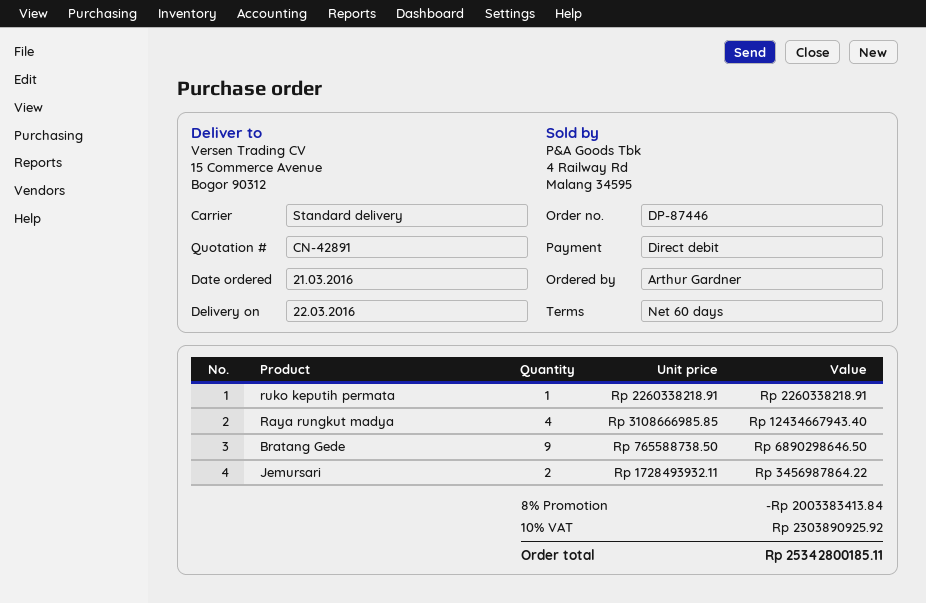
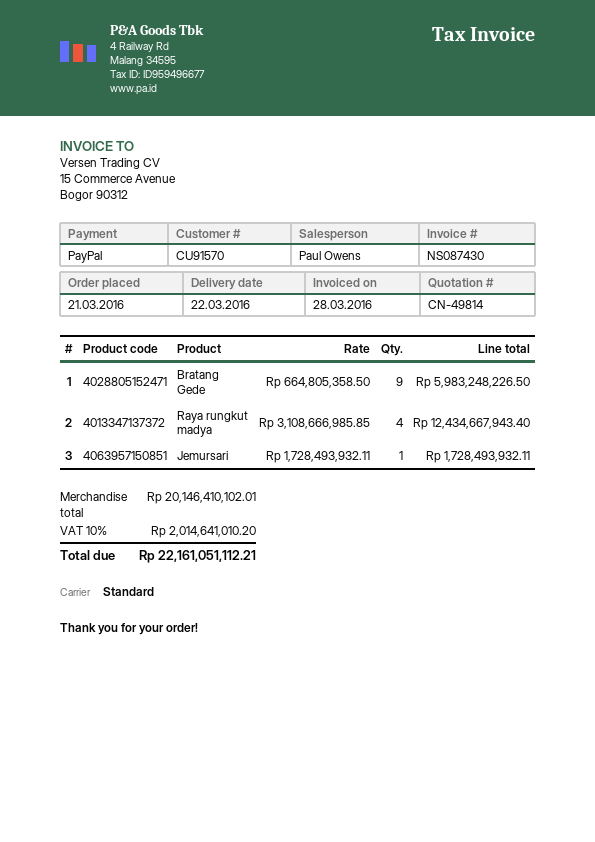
quote number: CN-42891 -> CN-49814
payment method: direct debit -> PayPal
ruko keputih permata: 1 x 2260338218.91 = 2260338218.91 -> none
Bratang Gede: 9 x 765588738.50 = 6890298646.50 -> 9 x 664805358.50 = 5983248226.50
Jemursari: 2 x 1728493932.11 = 3456987864.22 -> 1 x 1728493932.11 = 1728493932.11
discount: 8% = 2003383413.84 -> none
tax: 10% = 2303890925.92 -> 10% = 2014641010.20
total: 25342800185.11 -> 22161051112.21

